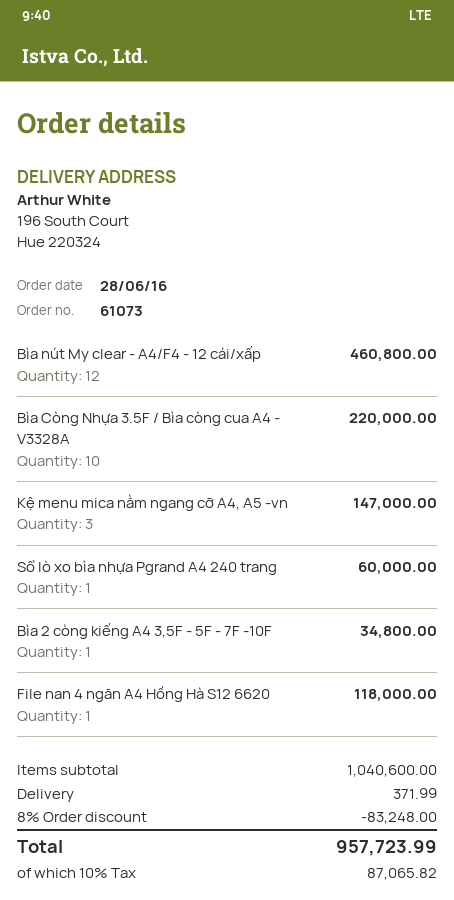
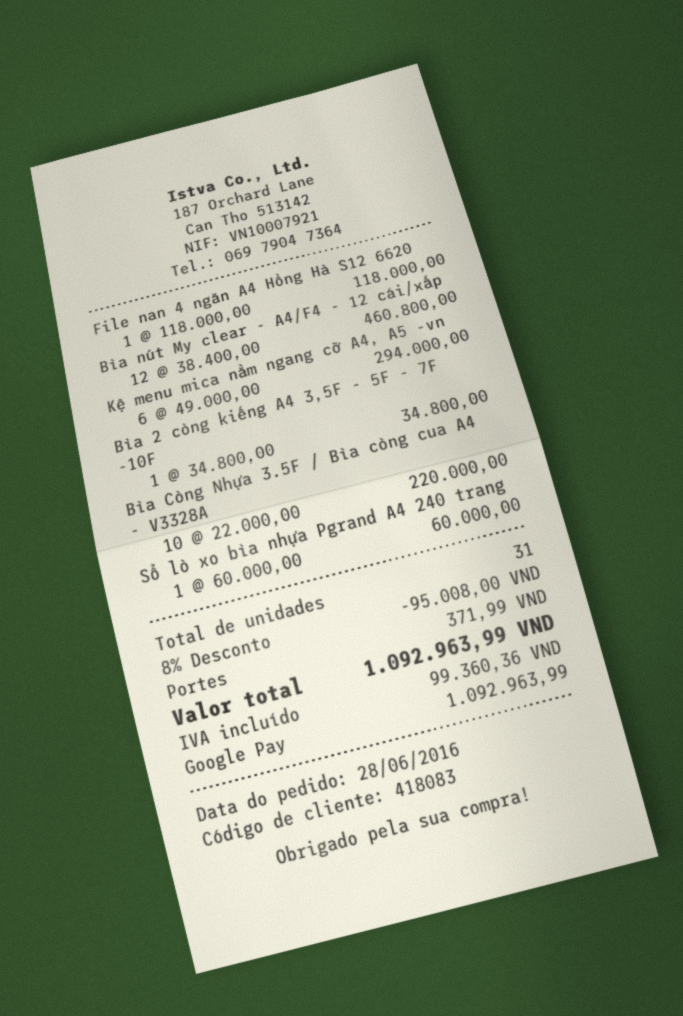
Kệ menu mica nằm ngang cỡ A4, A5 -vn: 3 for 147000.00 -> 6 for 294000.00
discount: 8% = 83248.00 -> 8% = 95008.00
tax: 87065.82 -> 99360.36
total: 957723.99 -> 1092963.99

